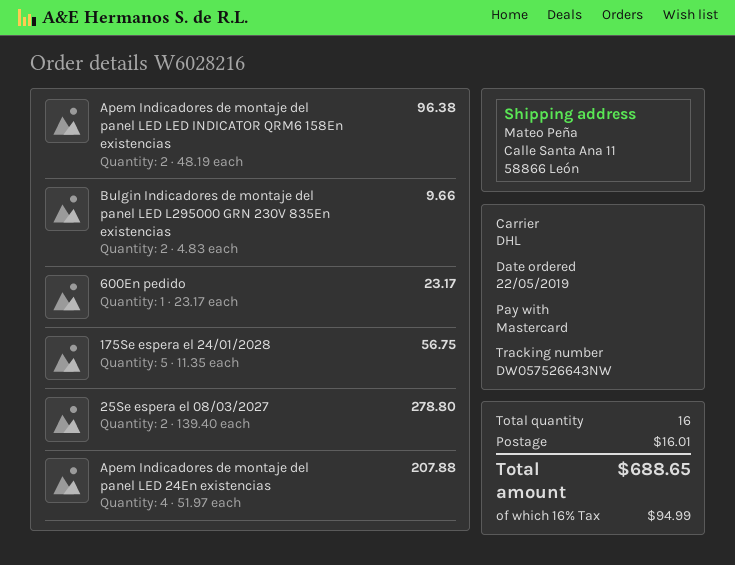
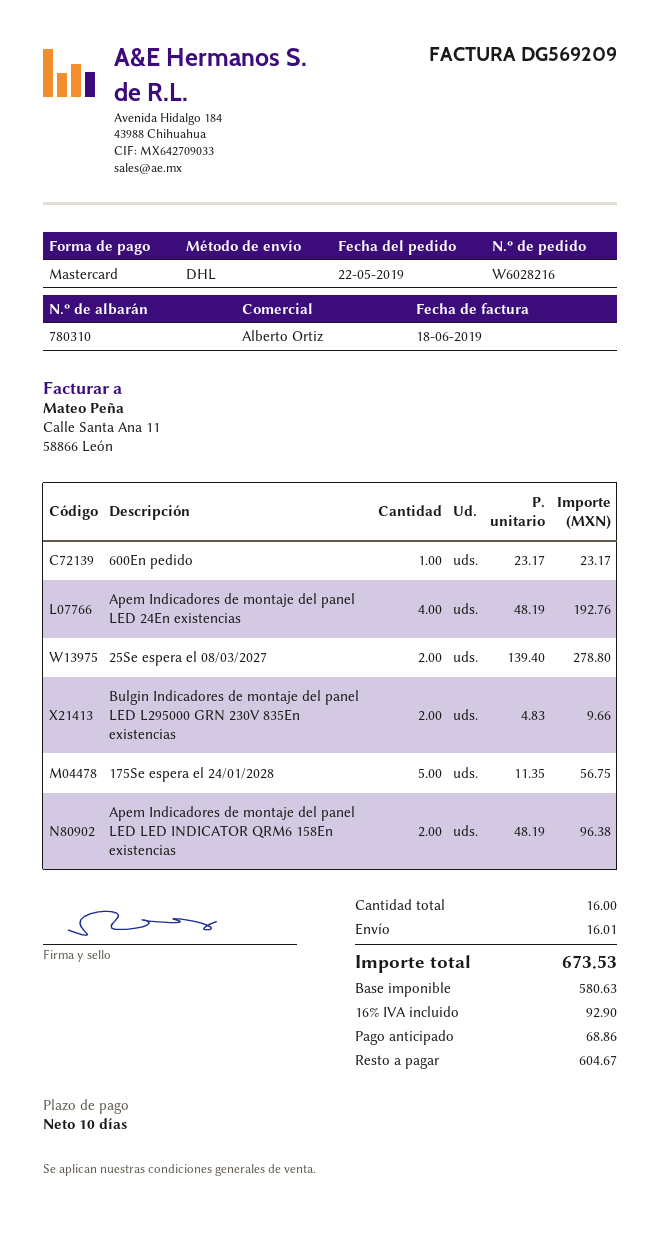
Apem Indicadores de montaje del panel LED 24En existencias: 4 x 51.97 = 207.88 -> 4 x 48.19 = 192.76
tax: 16% = 94.99 -> 16% = 92.90
total: 688.65 -> 673.53

